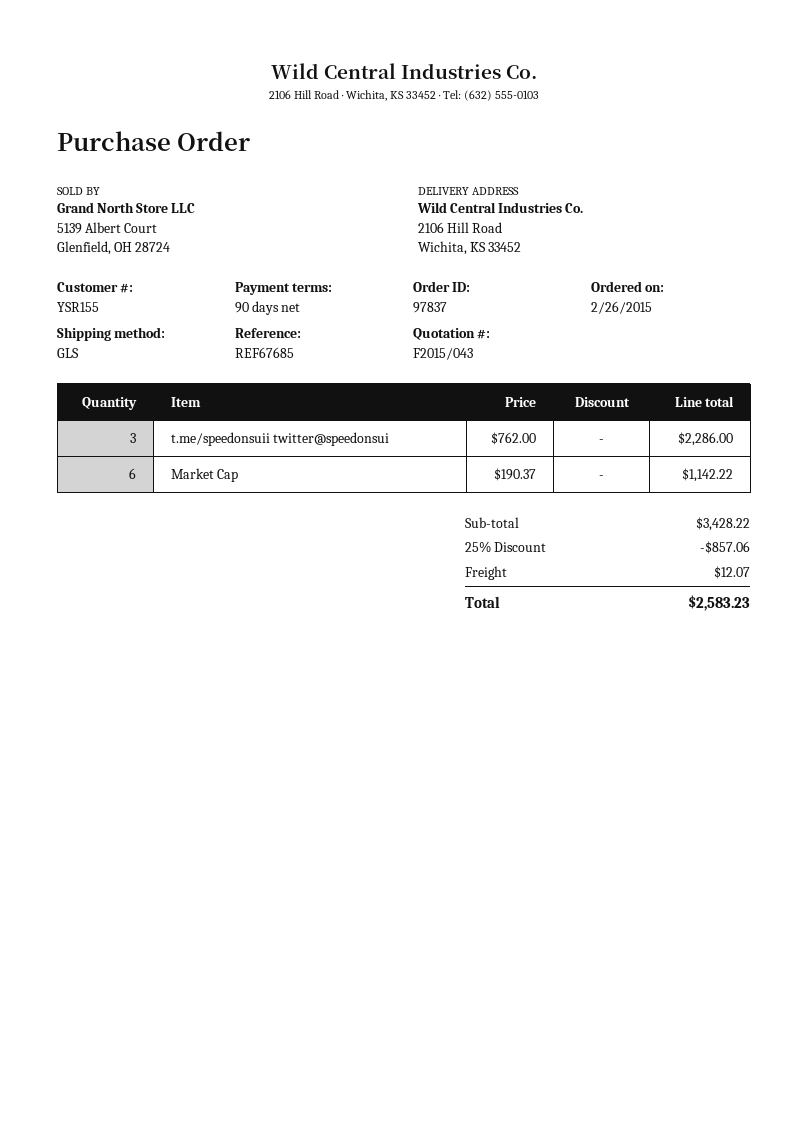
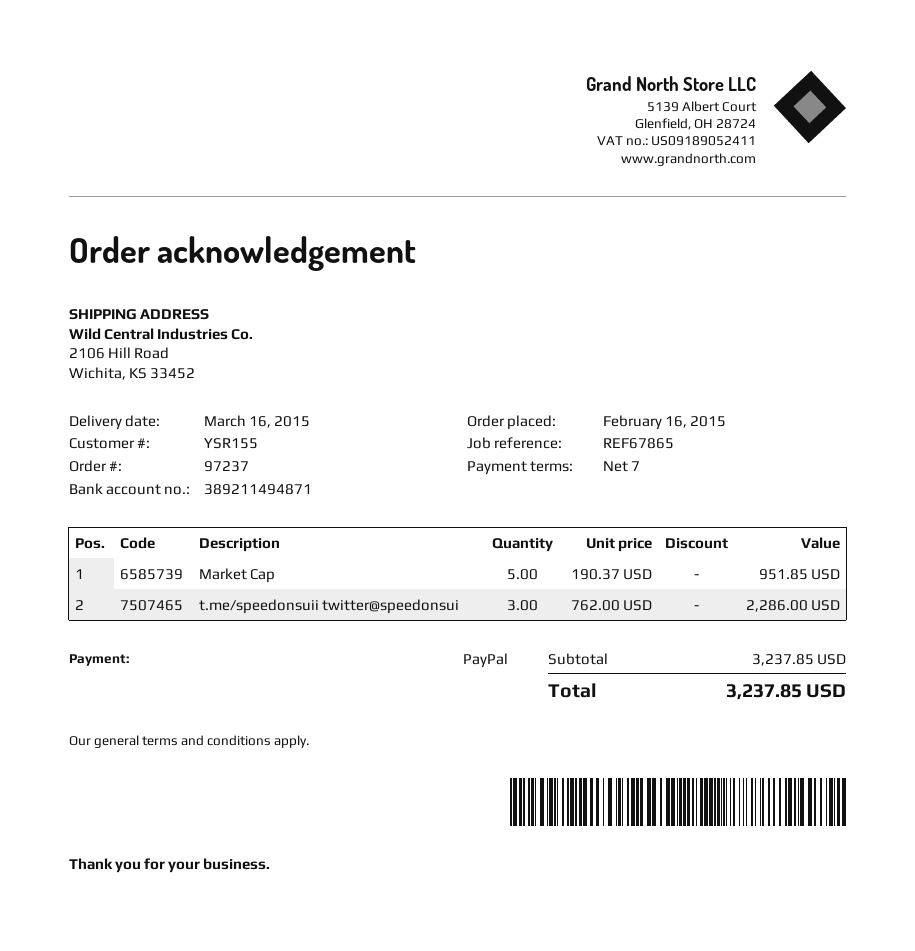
order number: 97837 -> 97237
order date: 2015-02-26 -> 2015-02-16
payment terms: 90 days -> 7 days
reference: REF67685 -> REF67865
Market Cap: 6 x 190.37 = 1142.22 -> 5 x 190.37 = 951.85
subtotal: 3428.22 -> 3237.85
discount: 25% = 857.06 -> none
shipping: 12.07 -> none
total: 2583.23 -> 3237.85

